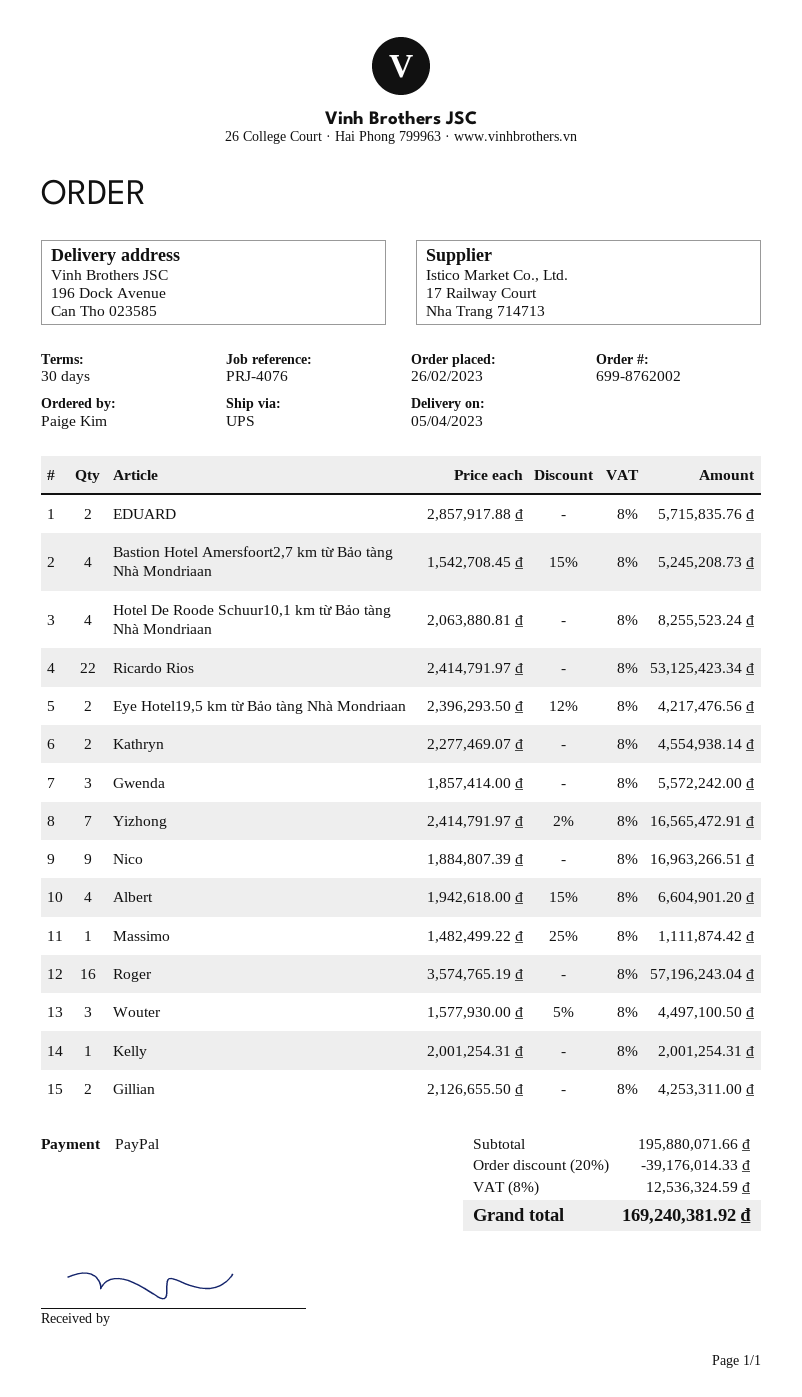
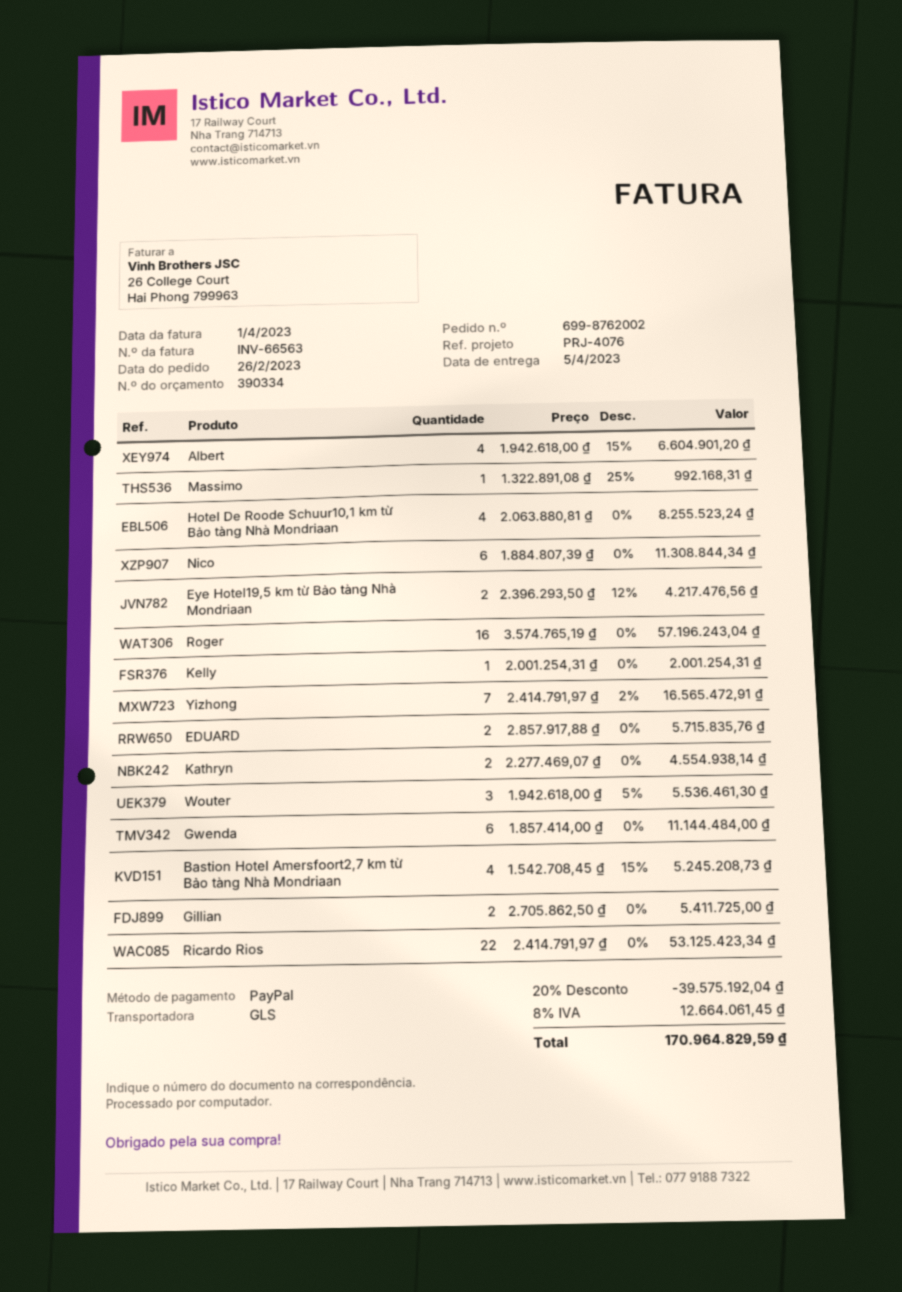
shipping method: UPS -> GLS
Gwenda: 3 x 1857414.00 = 5572242.00 -> 6 x 1857414.00 = 11144484.00
Nico: 9 x 1884807.39 = 16963266.51 -> 6 x 1884807.39 = 11308844.34
Massimo: 1 x 1482499.22 - 25% = 1111874.42 -> 1 x 1322891.08 - 25% = 992168.31
Wouter: 3 x 1577930.00 - 5% = 4497100.50 -> 3 x 1942618.00 - 5% = 5536461.30
Gillian: 2 x 2126655.50 = 4253311.00 -> 2 x 2705862.50 = 5411725.00
discount: 20% = 39176014.33 -> 20% = 39575192.04
tax: 8% = 12536324.59 -> 8% = 12664061.45
total: 169240381.92 -> 170964829.59

